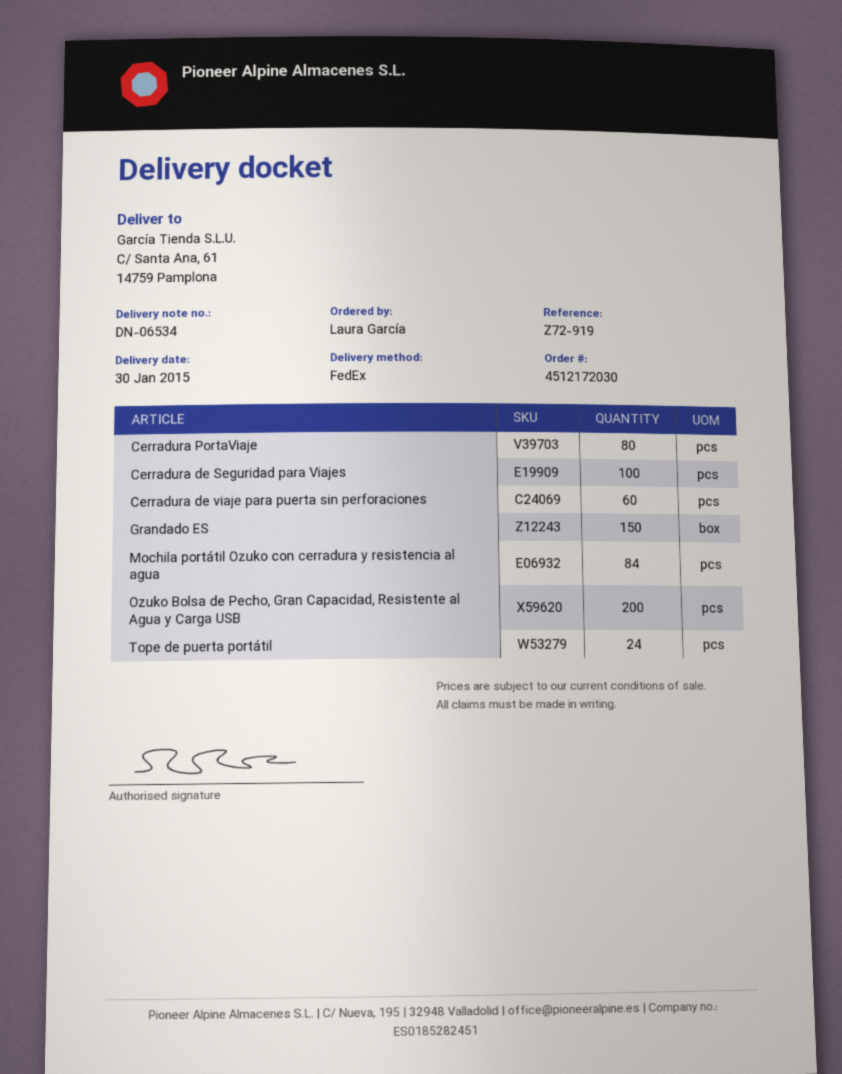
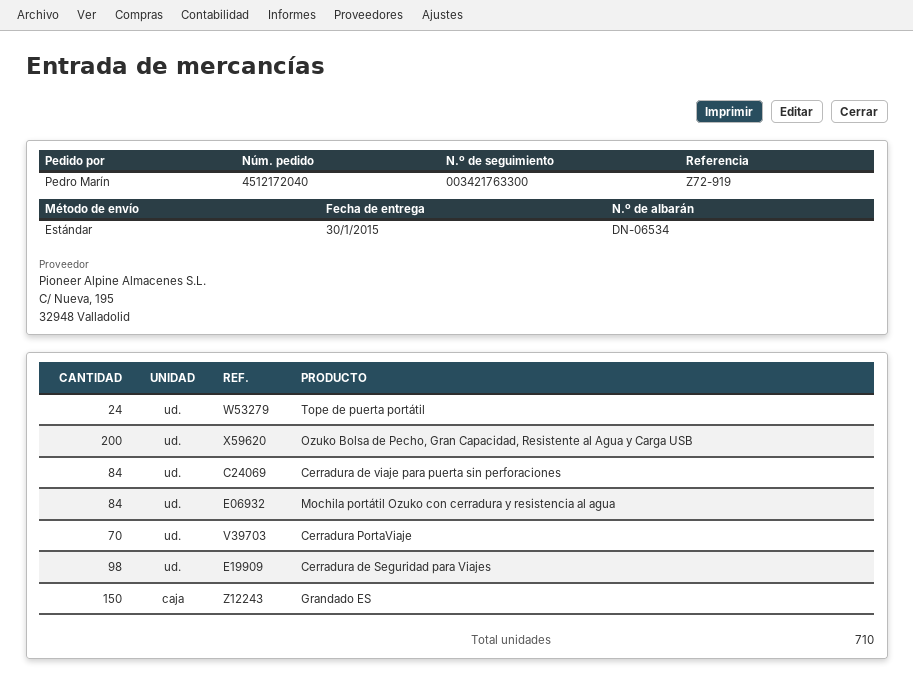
order number: 4512172030 -> 4512172040
ordered by: Laura García -> Pedro Marín
shipping method: FedEx -> standard
Cerradura PortaViaje: 80 -> 70
Cerradura de Seguridad para Viajes: 100 -> 98
Cerradura de viaje para puerta sin perforaciones: 60 -> 84

